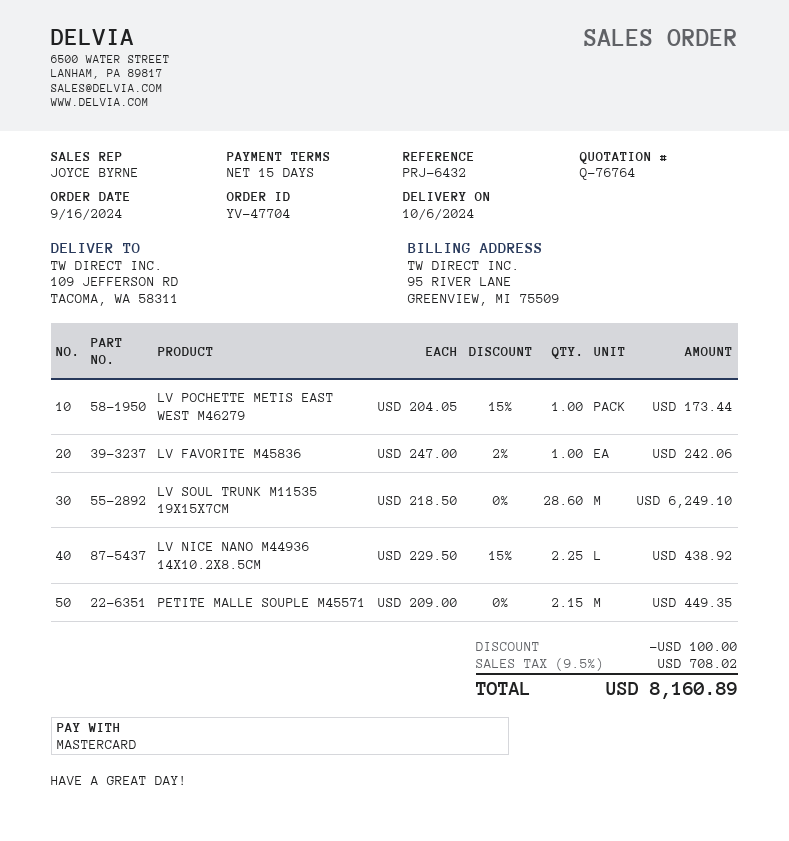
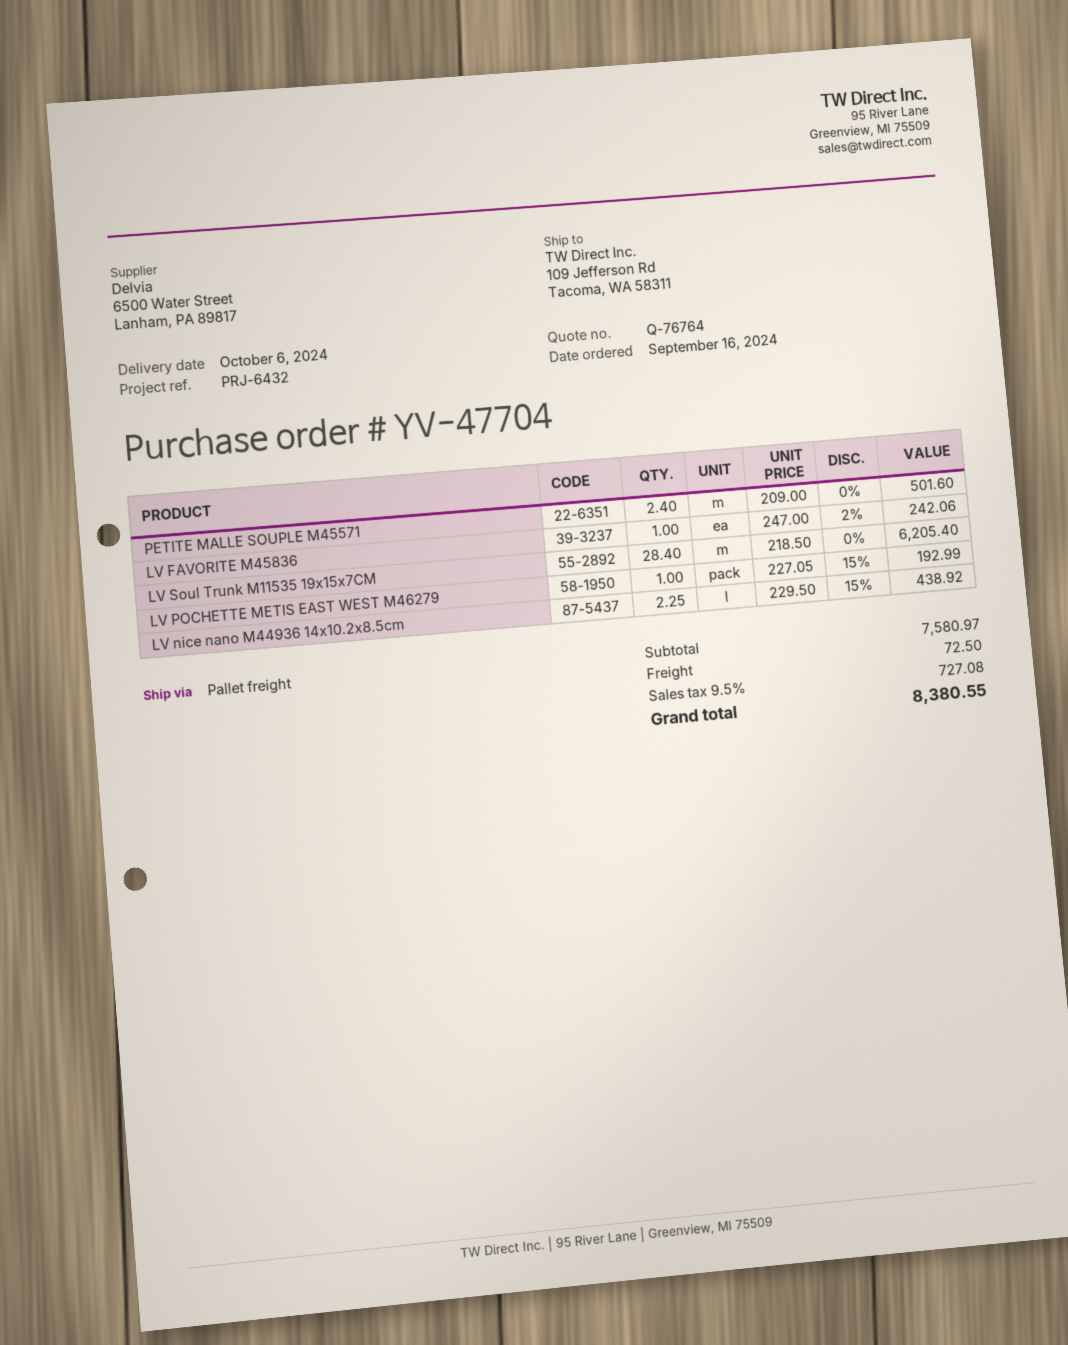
LV POCHETTE METIS EAST WEST M46279: 1 x 204.05 - 15% = 173.44 -> 1 x 227.05 - 15% = 192.99
LV SOUL TRUNK M11535 19X15X7CM: 28.6 x 218.50 = 6249.10 -> 28.4 x 218.50 = 6205.40
PETITE MALLE SOUPLE M45571: 2.15 x 209.00 = 449.35 -> 2.4 x 209.00 = 501.60
discount: 100.00 -> none
shipping: none -> 72.50
tax: 9.5% = 708.02 -> 9.5% = 727.08
total: 8160.89 -> 8380.55

